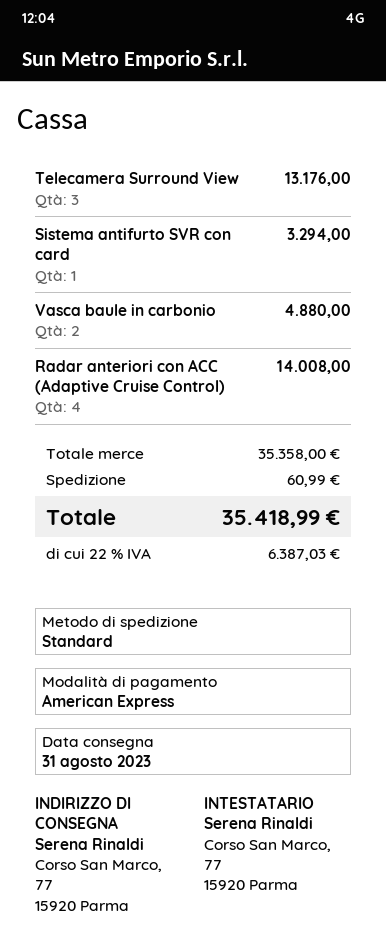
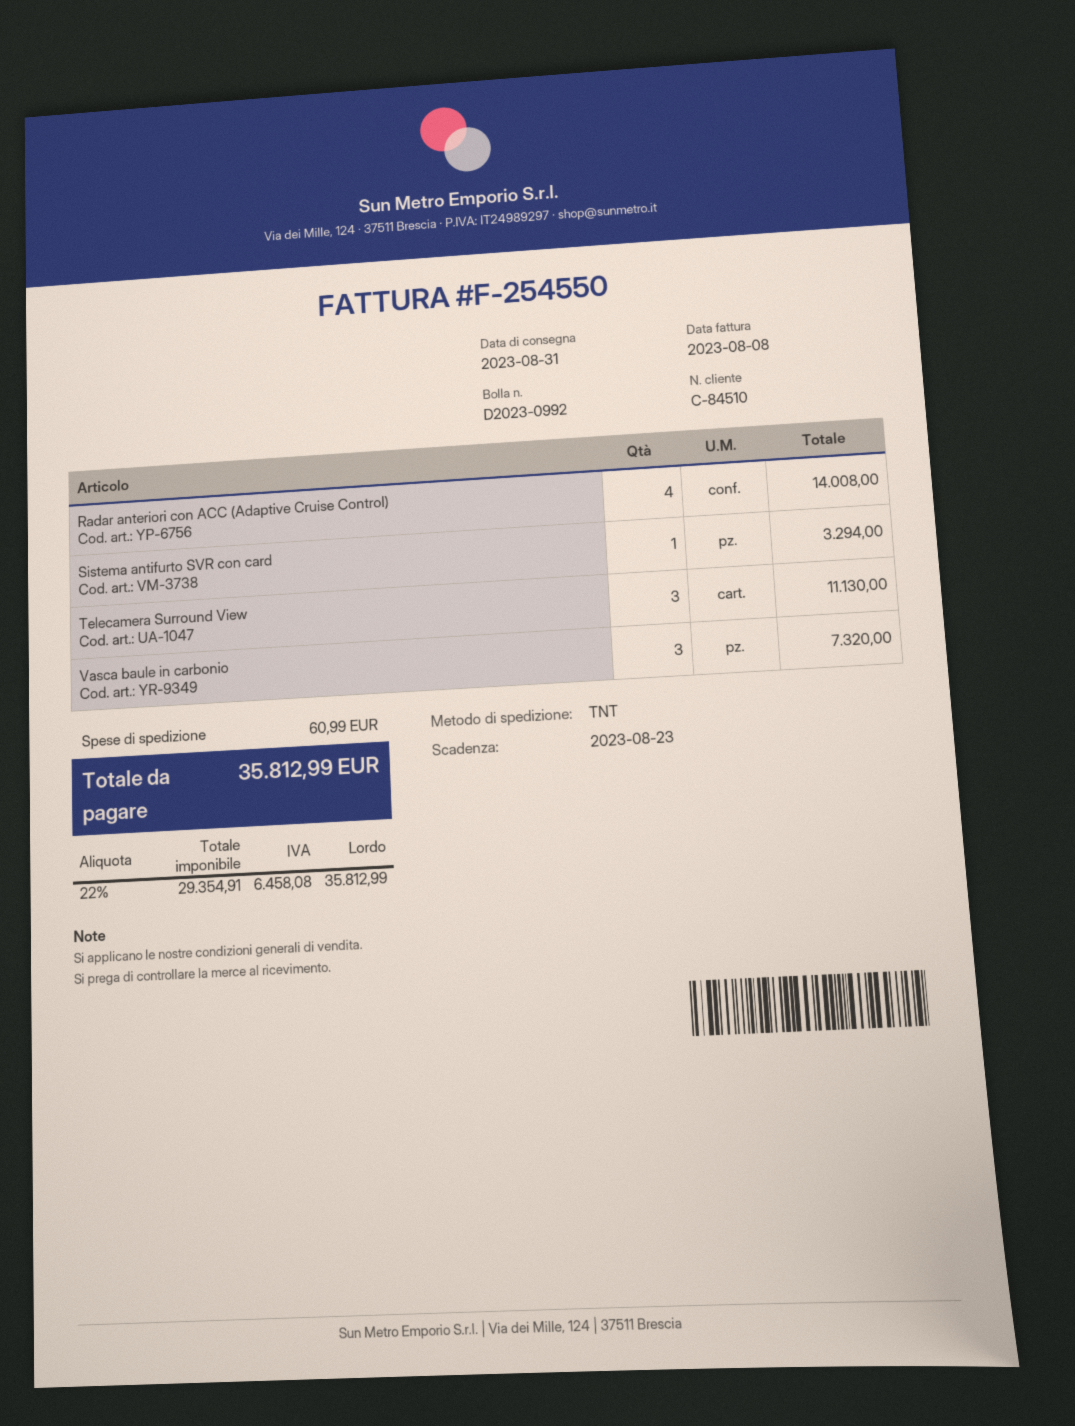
shipping method: standard -> TNT
Telecamera Surround View: 3 for 13176.00 -> 3 for 11130.00
Vasca baule in carbonio: 2 for 4880.00 -> 3 for 7320.00
tax: 22% = 6387.03 -> 22% = 6458.08
total: 35418.99 -> 35812.99

